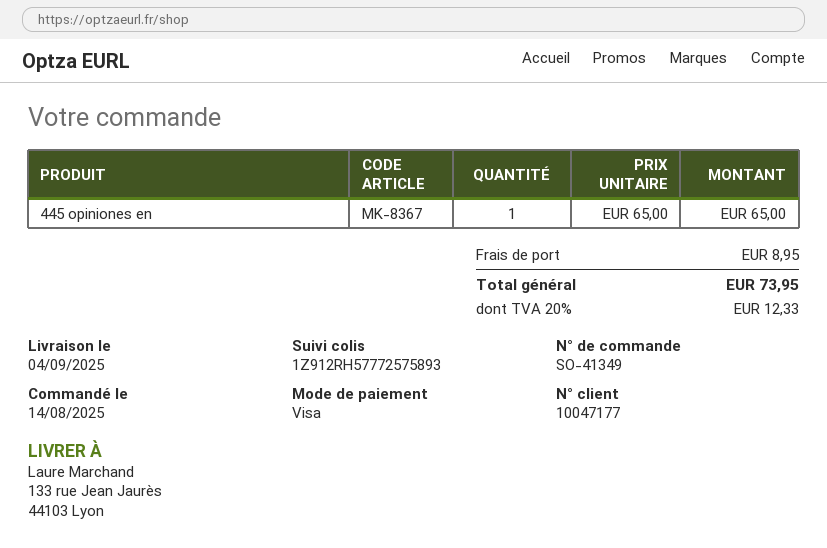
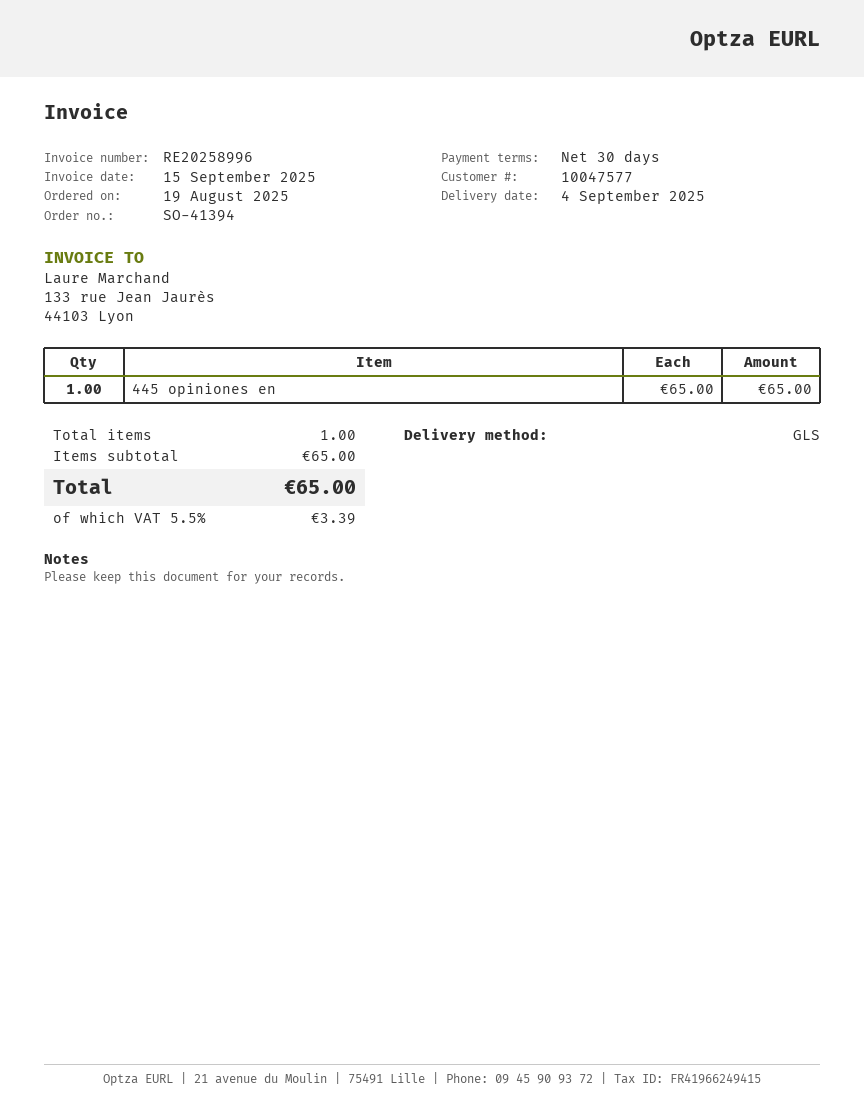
order number: SO-41349 -> SO-41394
order date: 2025-08-14 -> 2025-08-19
customer number: 10047177 -> 10047577
shipping: 8.95 -> none
tax: 20% = 12.33 -> 5.5% = 3.39
total: 73.95 -> 65.00

